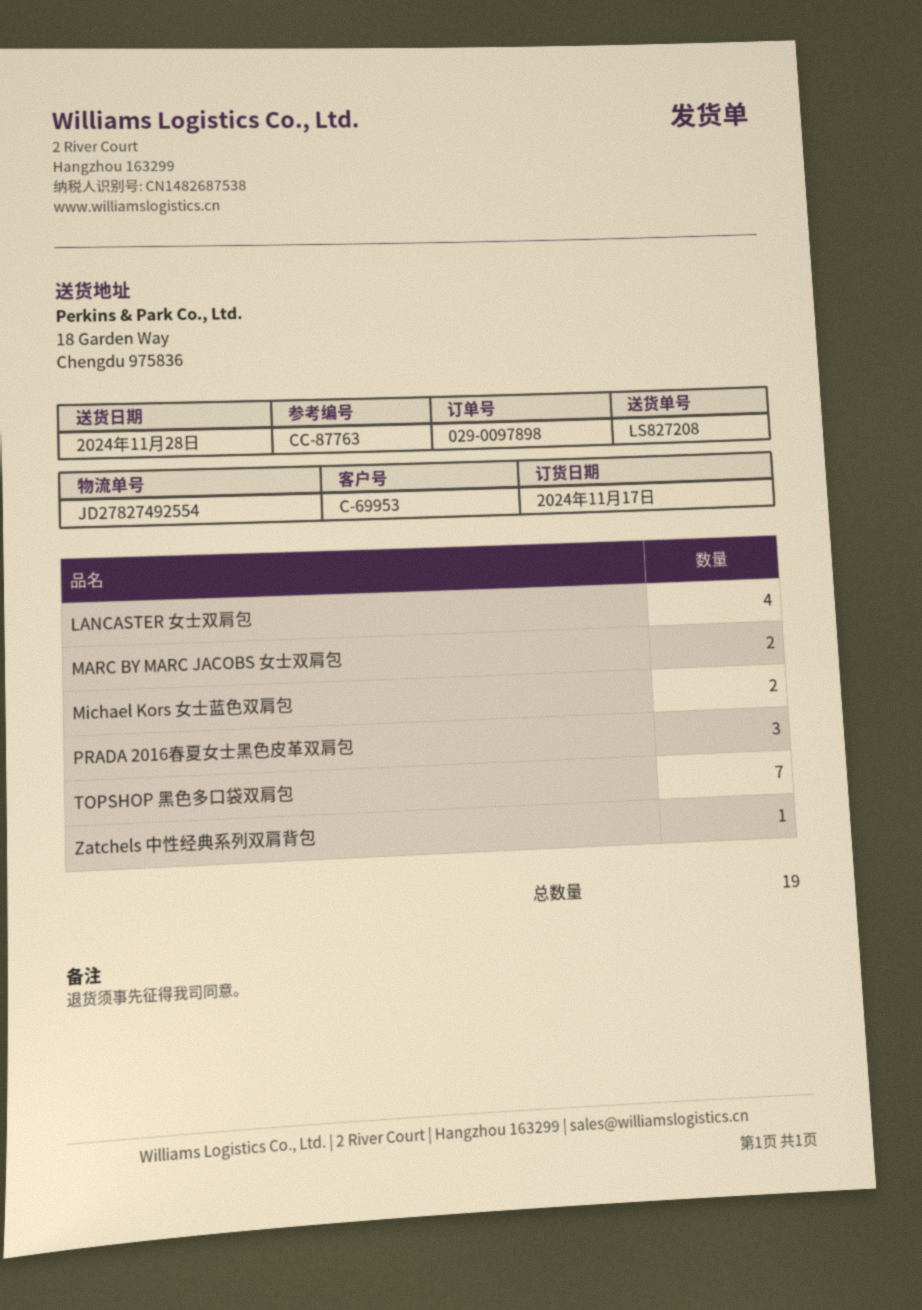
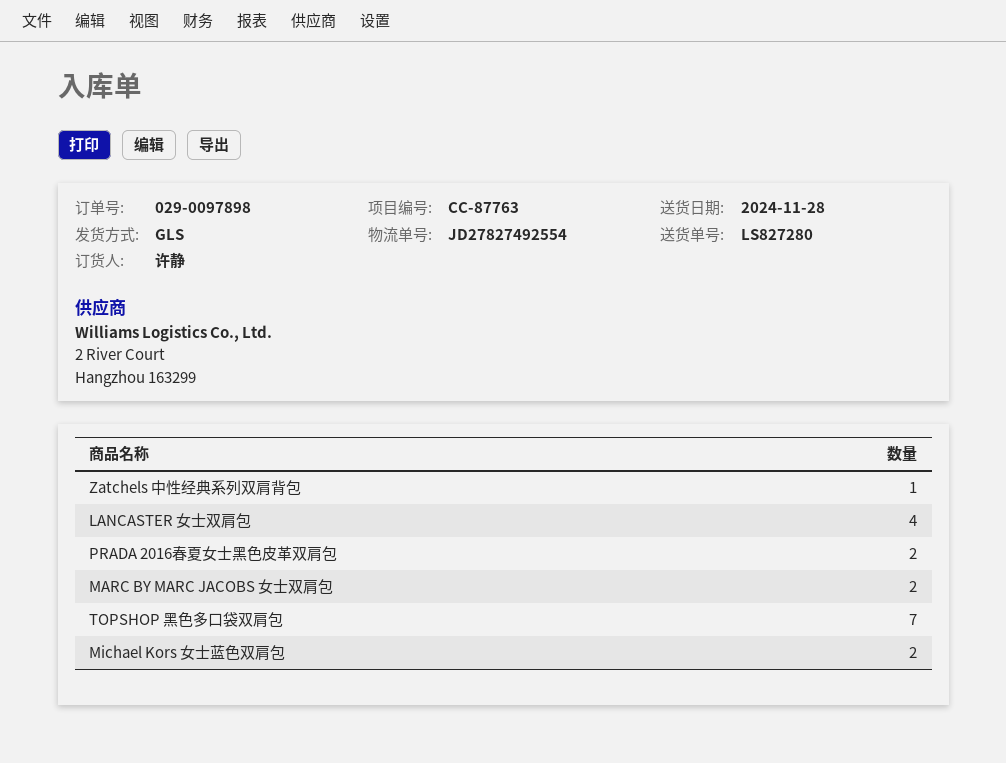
delivery note number: LS827208 -> LS827280
PRADA 2016春夏女士黑色皮革双肩包: 3 -> 2

